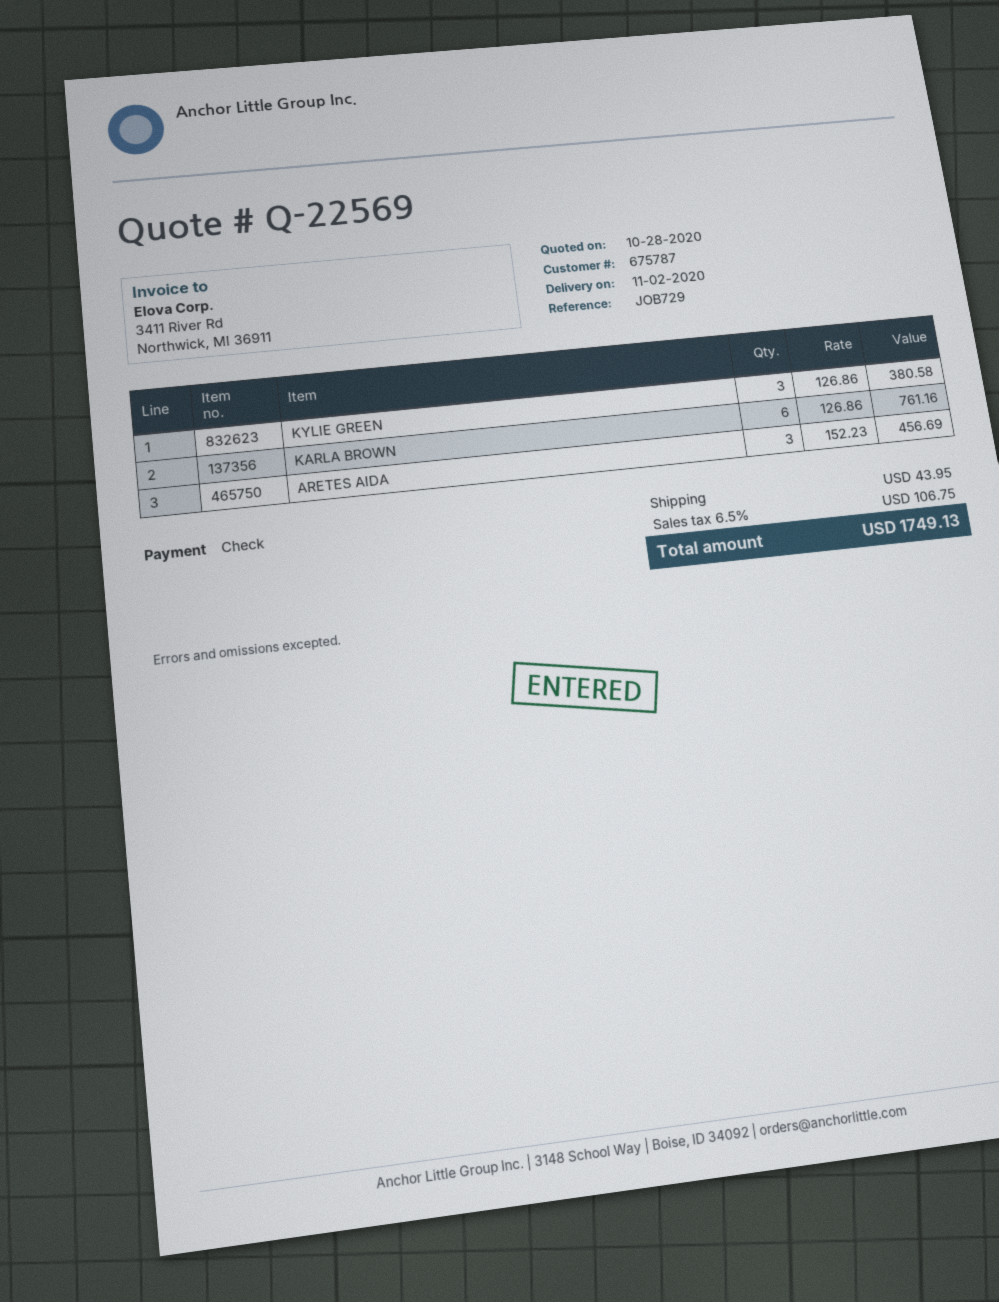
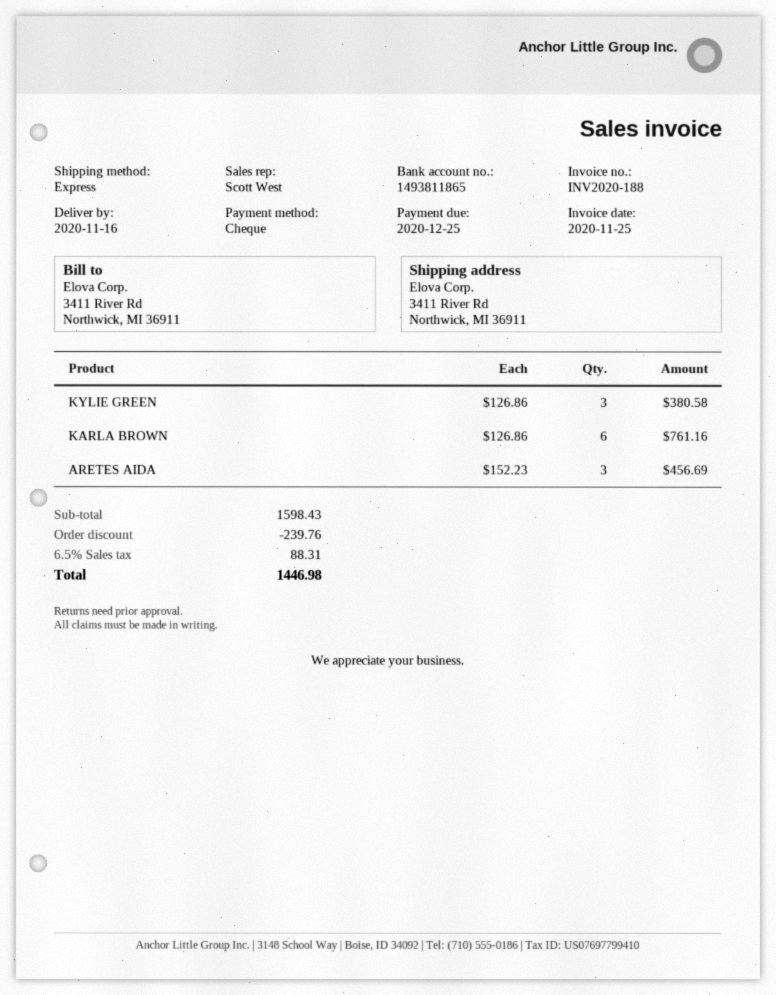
delivery date: 2020-11-02 -> 2020-11-16
discount: none -> 239.76
shipping: 43.95 -> none
tax: 6.5% = 106.75 -> 6.5% = 88.31
total: 1749.13 -> 1446.98

